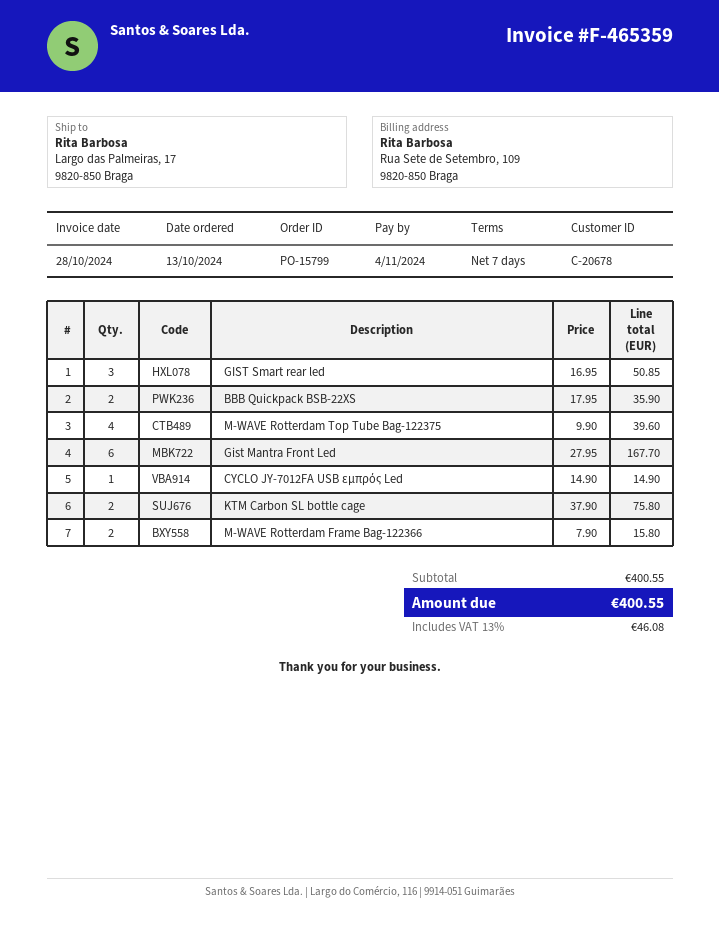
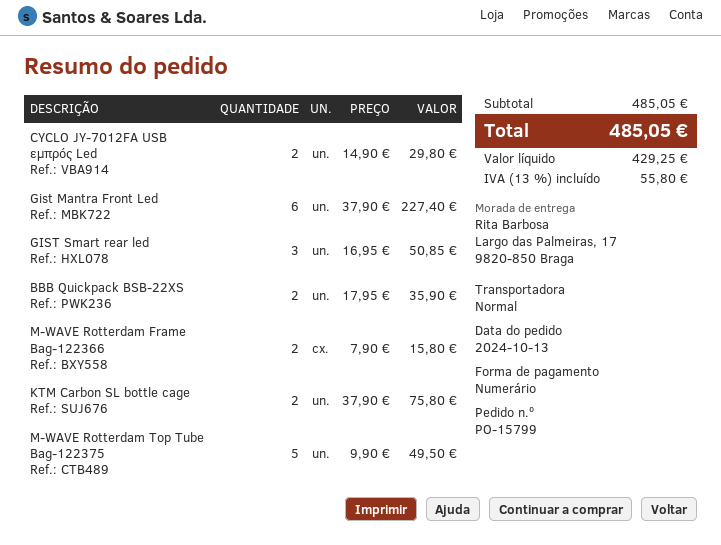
M-WAVE Rotterdam Top Tube Bag-122375: 4 x 9.90 = 39.60 -> 5 x 9.90 = 49.50
Gist Mantra Front Led: 6 x 27.95 = 167.70 -> 6 x 37.90 = 227.40
CYCLO JY-7012FA USB εμπρός Led: 1 x 14.90 = 14.90 -> 2 x 14.90 = 29.80
subtotal: 400.55 -> 485.05
tax: 13% = 46.08 -> 13% = 55.80
total: 400.55 -> 485.05

